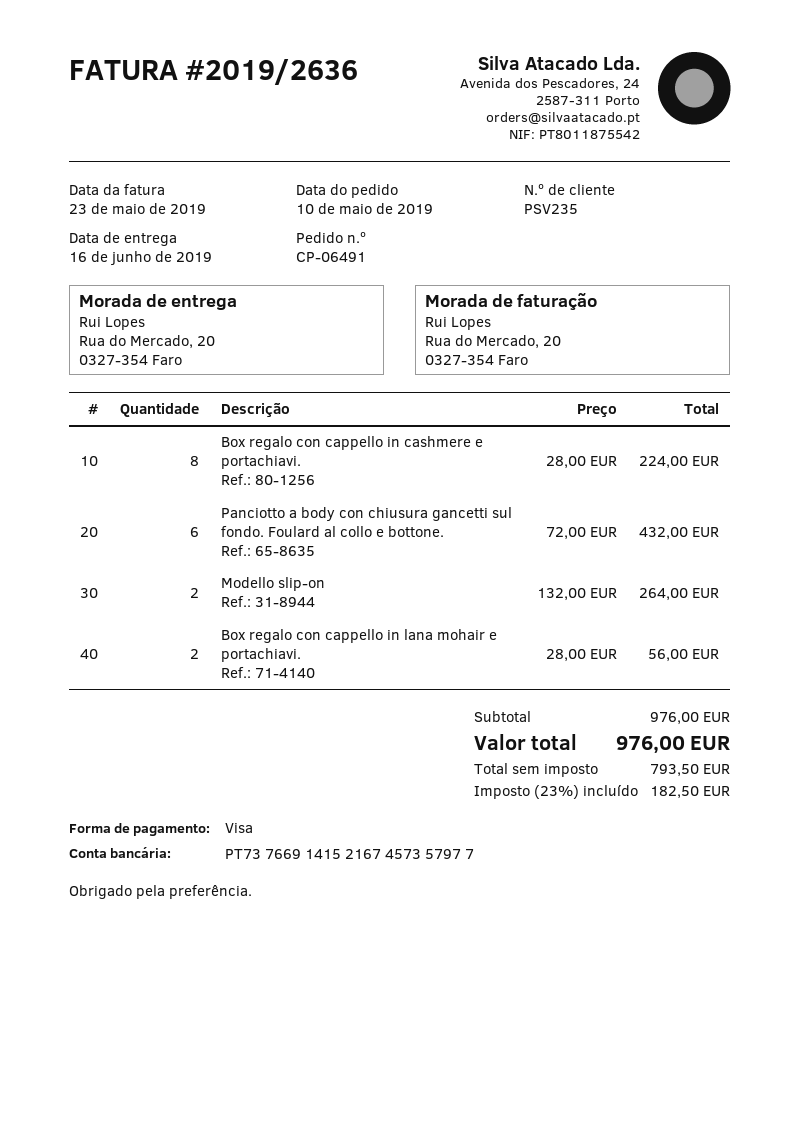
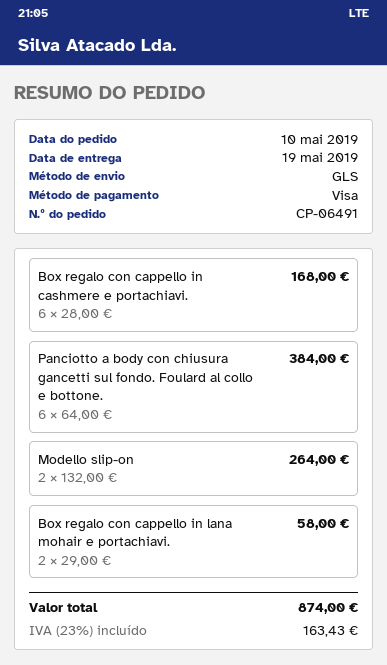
delivery date: 2019-06-16 -> 2019-05-19
Box regalo con cappello in cashmere e portachiavi.: 8 x 28.00 = 224.00 -> 6 x 28.00 = 168.00
Panciotto a body con chiusura gancetti sul fondo. Foulard al collo e bottone.: 6 x 72.00 = 432.00 -> 6 x 64.00 = 384.00
Box regalo con cappello in lana mohair e portachiavi.: 2 x 28.00 = 56.00 -> 2 x 29.00 = 58.00
tax: 23% = 182.50 -> 23% = 163.43
total: 976.00 -> 874.00

